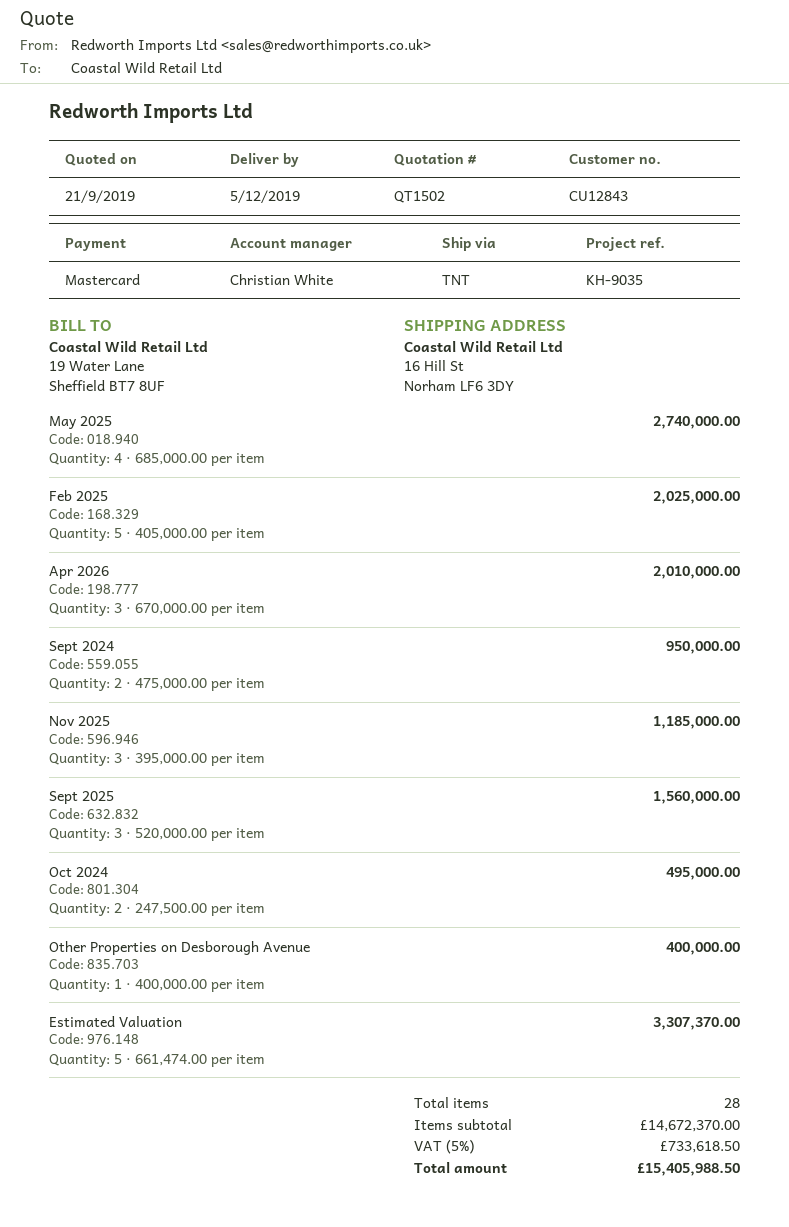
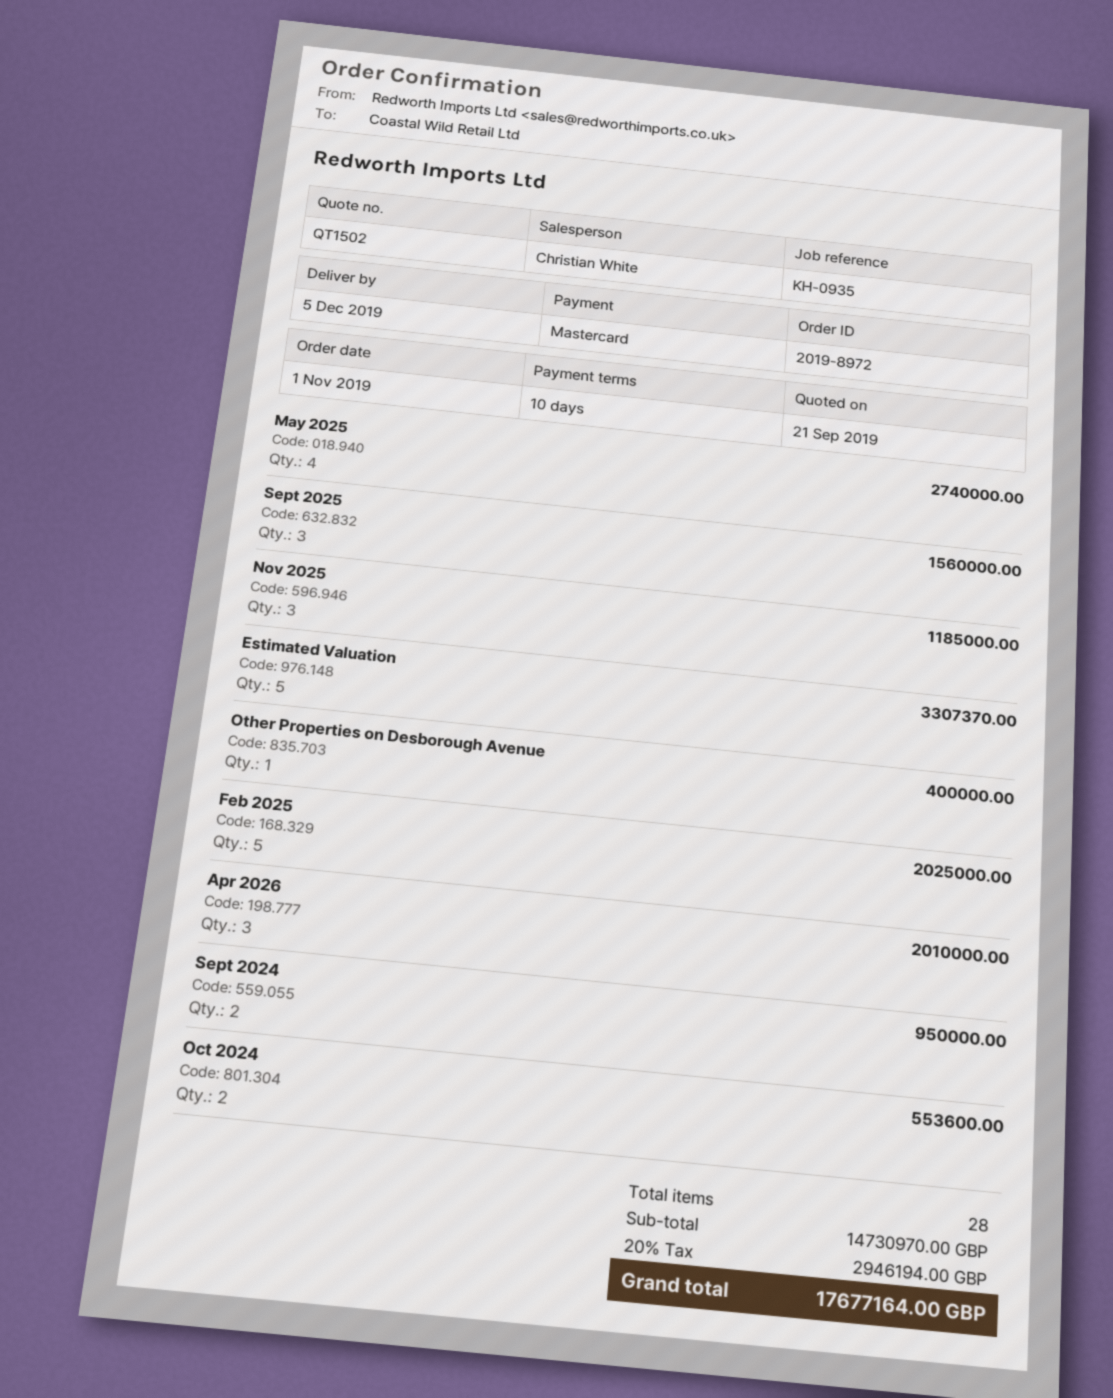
reference: KH-9035 -> KH-0935
Oct 2024: 2 for 495000.00 -> 2 for 553600.00
subtotal: 14672370.00 -> 14730970.00
tax: 5% = 733618.50 -> 20% = 2946194.00
total: 15405988.50 -> 17677164.00

